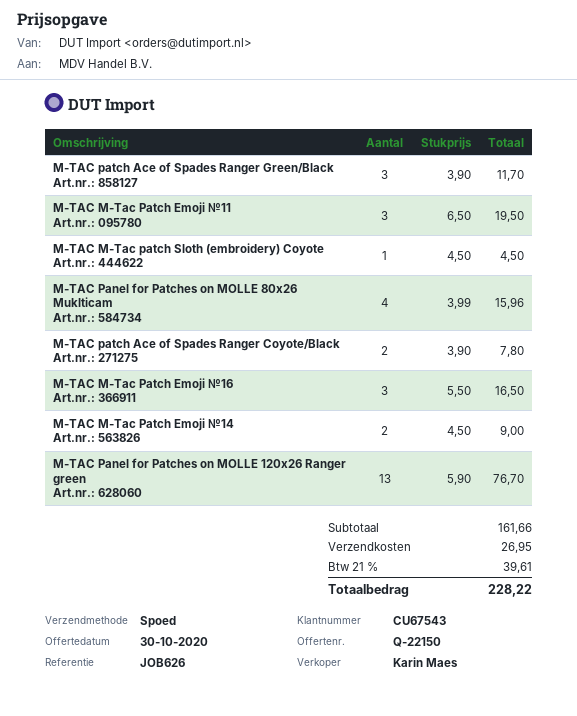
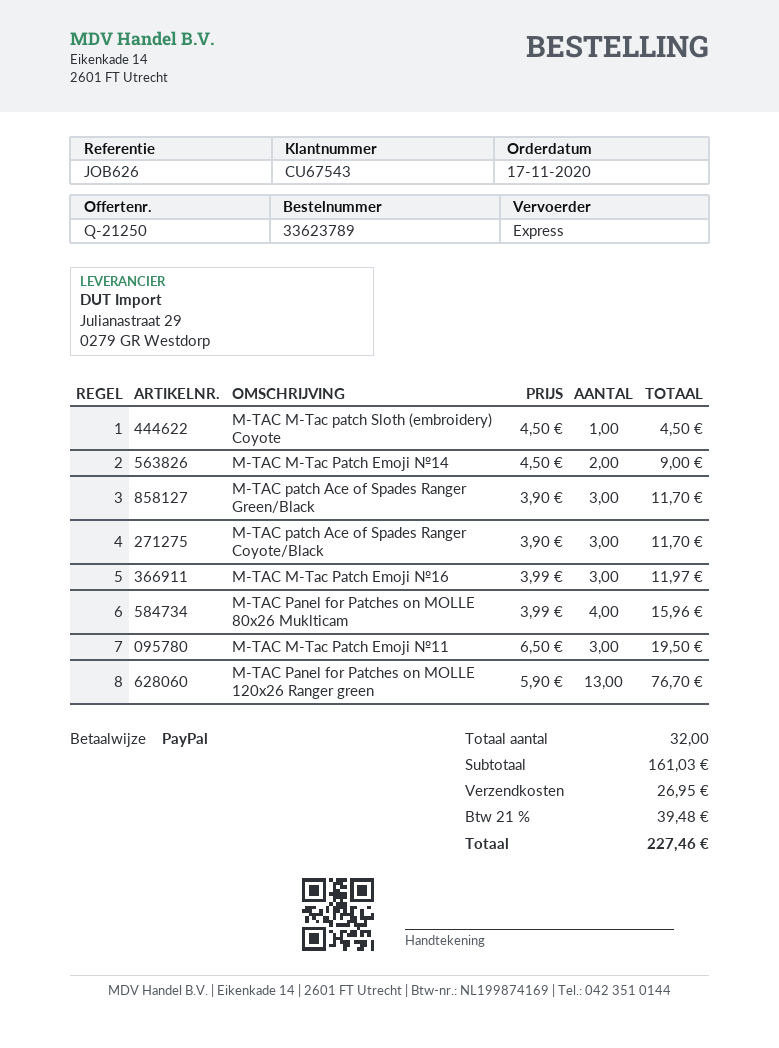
quote number: Q-22150 -> Q-21250
M-TAC patch Ace of Spades Ranger Coyote/Black: 2 x 3.90 = 7.80 -> 3 x 3.90 = 11.70
M-TAC M-Tac Patch Emoji №16: 3 x 5.50 = 16.50 -> 3 x 3.99 = 11.97
subtotal: 161.66 -> 161.03
tax: 21% = 39.61 -> 21% = 39.48
total: 228.22 -> 227.46

